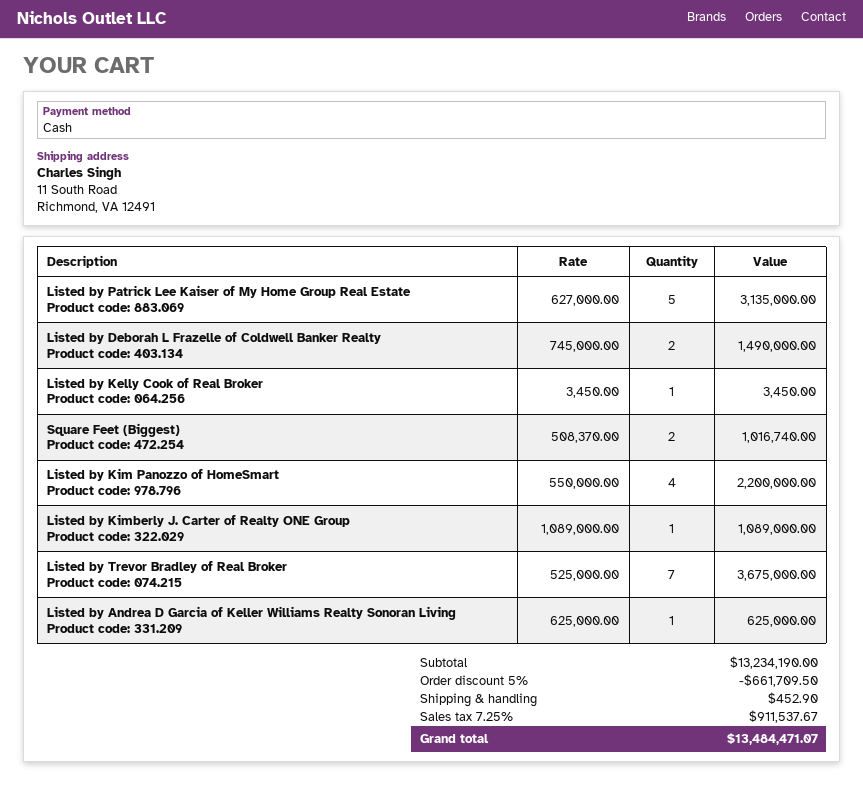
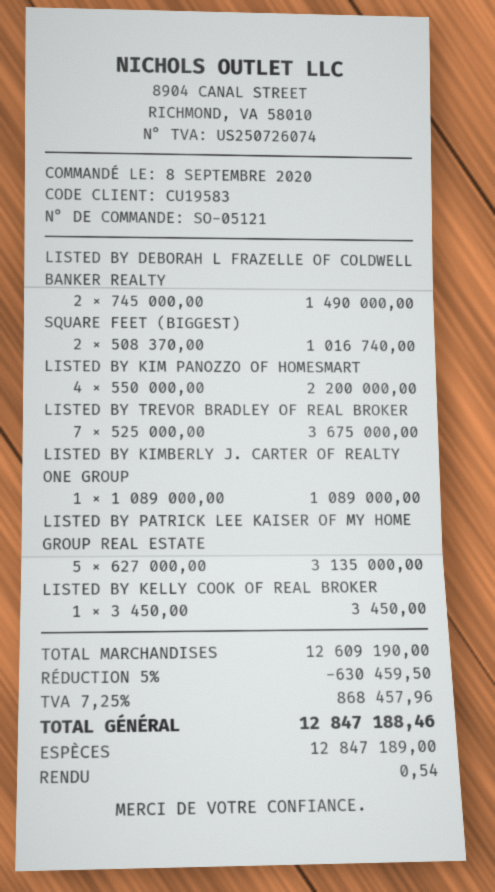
Listed by Andrea D Garcia of Keller Williams Realty Sonoran Living: 1 x 625000.00 = 625000.00 -> none
subtotal: 13234190.00 -> 12609190.00
discount: 5% = 661709.50 -> 5% = 630459.50
shipping: 452.90 -> none
tax: 7.25% = 911537.67 -> 7.25% = 868457.96
total: 13484471.07 -> 12847188.46

